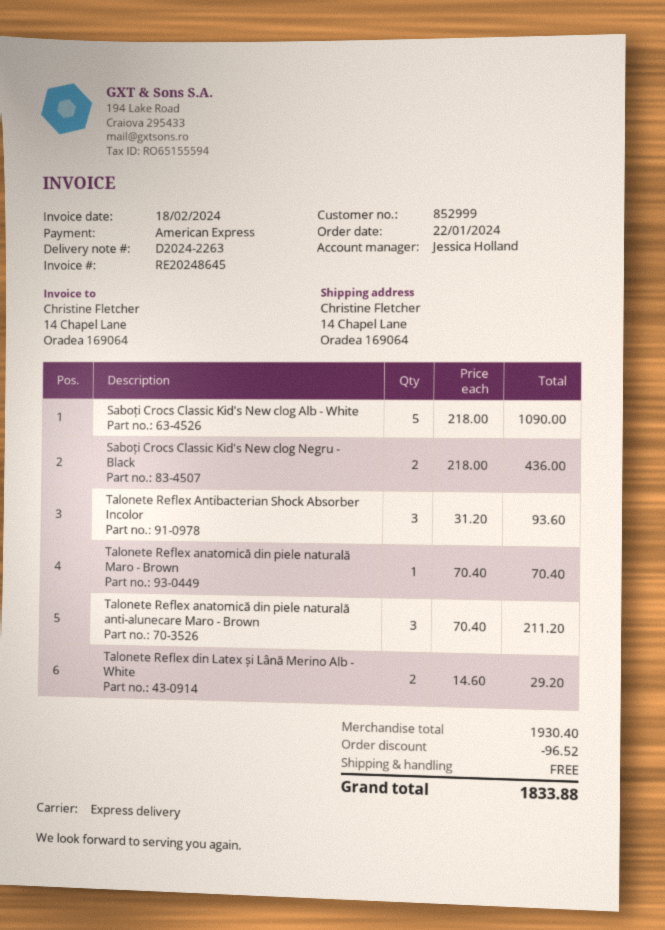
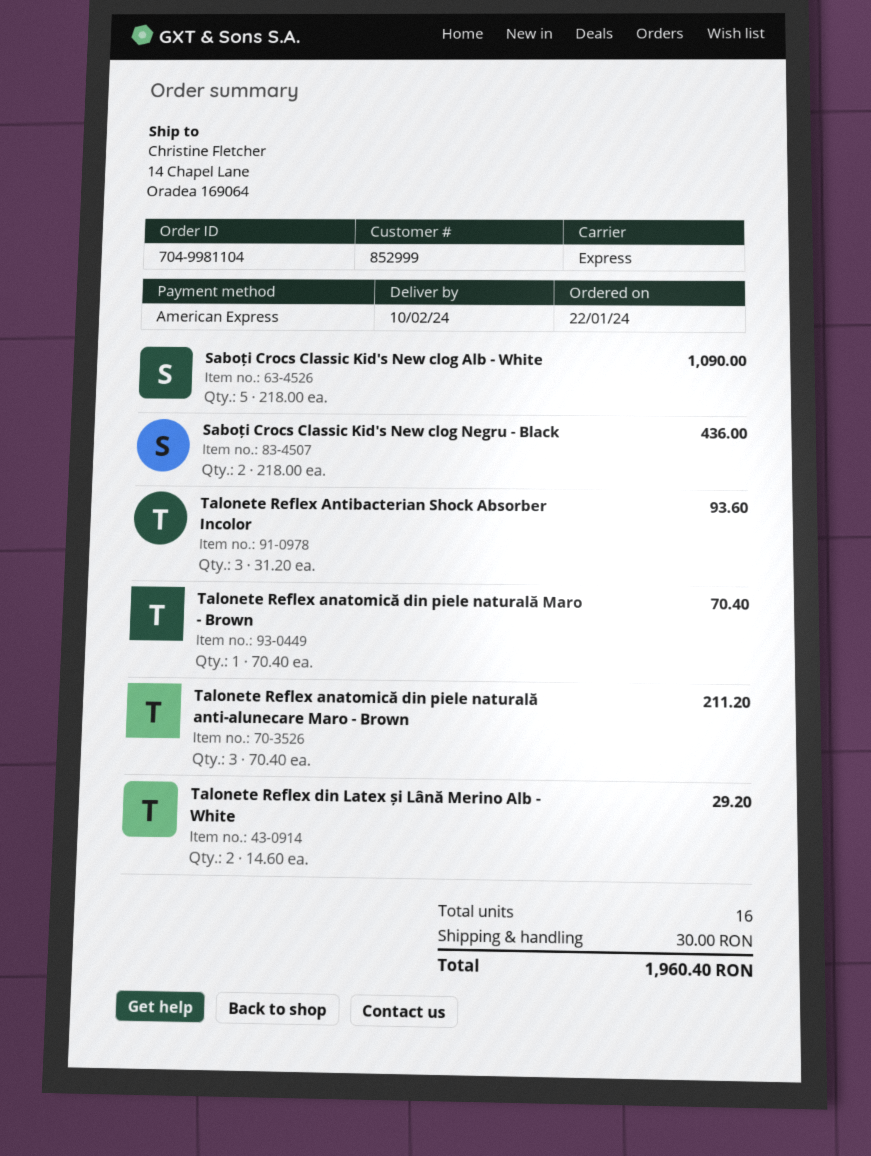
discount: 96.52 -> none
shipping: 0.00 -> 30.00
total: 1833.88 -> 1960.40

